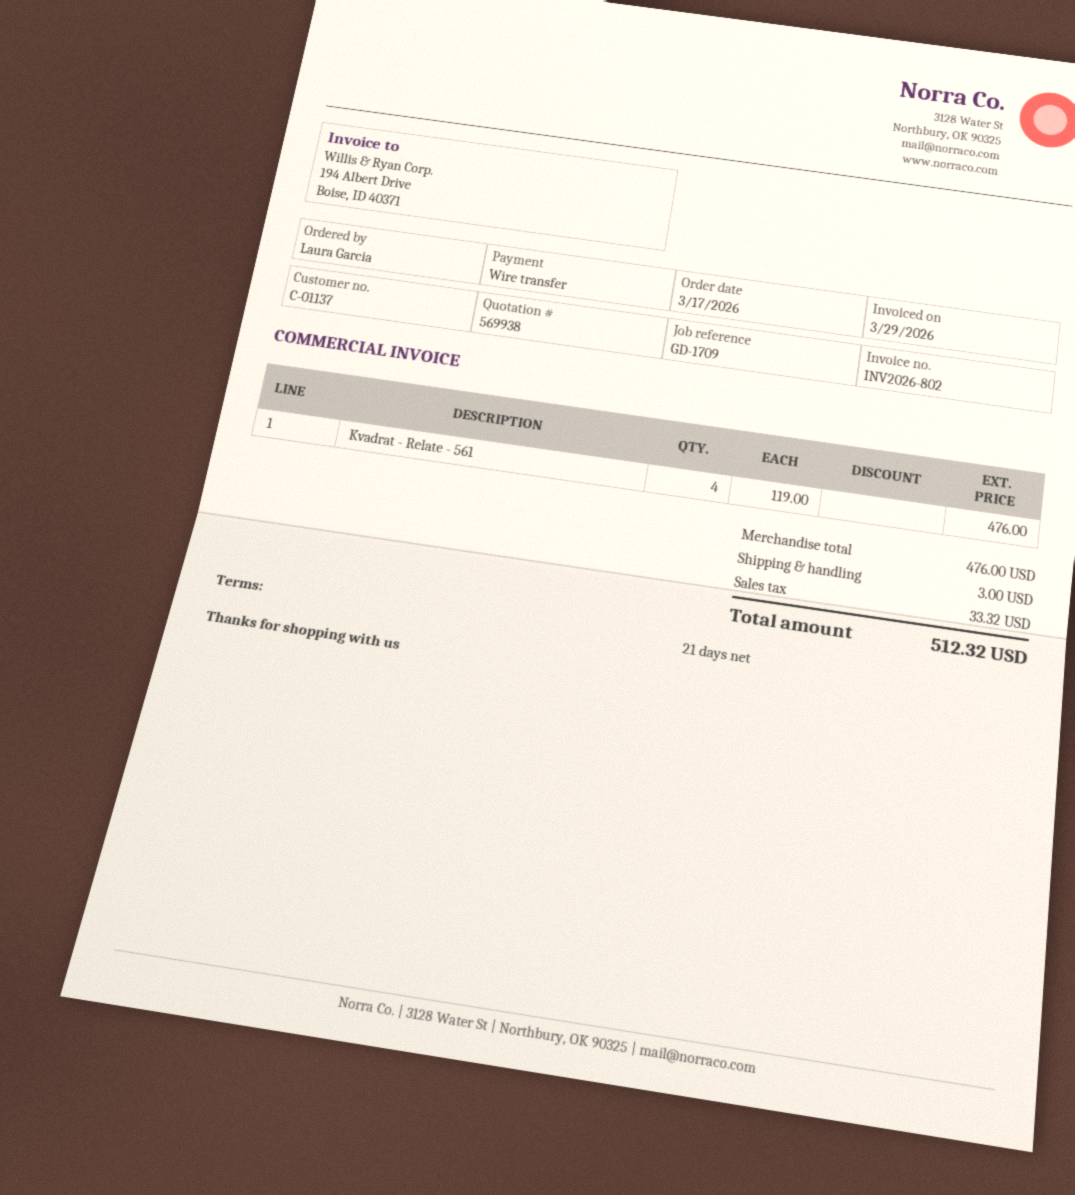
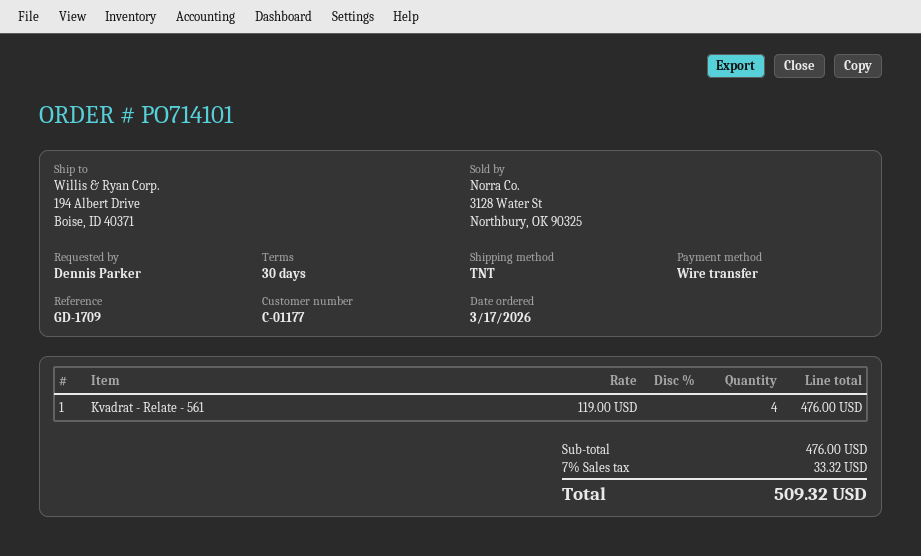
payment terms: 21 days -> 30 days
customer number: C-01137 -> C-01177
ordered by: Laura Garcia -> Dennis Parker
shipping: 3.00 -> none
total: 512.32 -> 509.32

